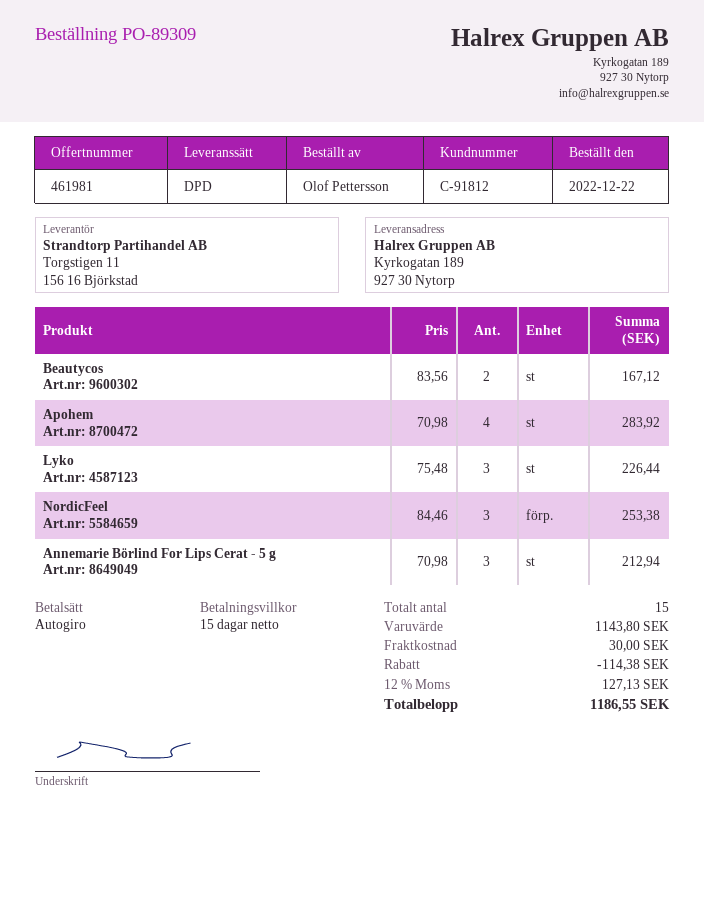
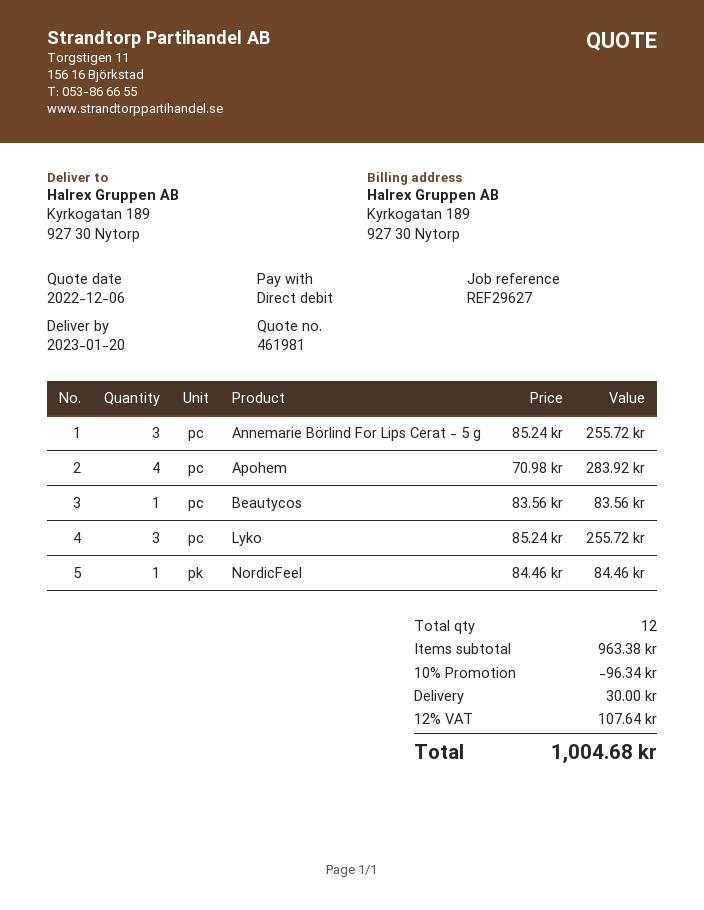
Beautycos: 2 x 83.56 = 167.12 -> 1 x 83.56 = 83.56
Lyko: 3 x 75.48 = 226.44 -> 3 x 85.24 = 255.72
NordicFeel: 3 x 84.46 = 253.38 -> 1 x 84.46 = 84.46
Annemarie Börlind For Lips Cerat - 5 g: 3 x 70.98 = 212.94 -> 3 x 85.24 = 255.72
total quantity: 15 -> 12
subtotal: 1143.80 -> 963.38
discount: 114.38 -> 96.34
tax: 12% = 127.13 -> 12% = 107.64
total: 1186.55 -> 1004.68

